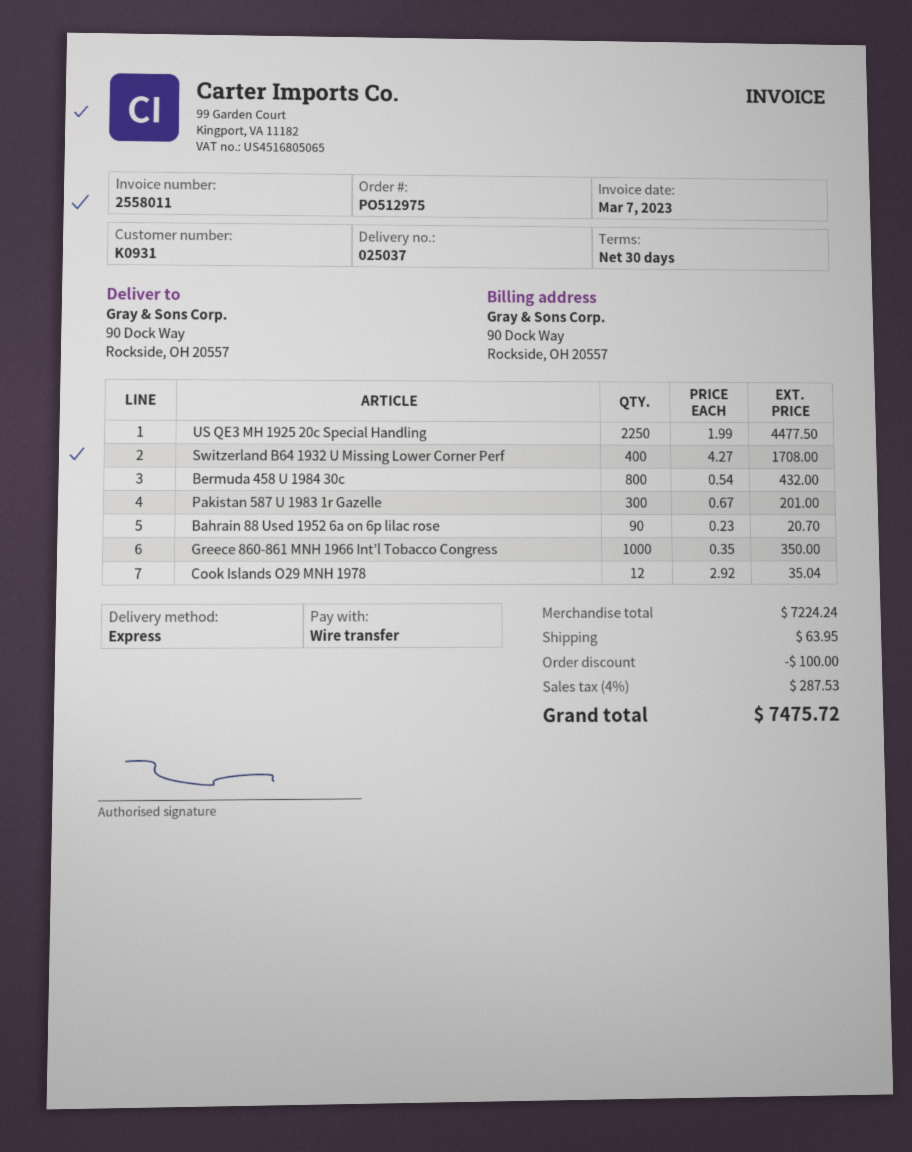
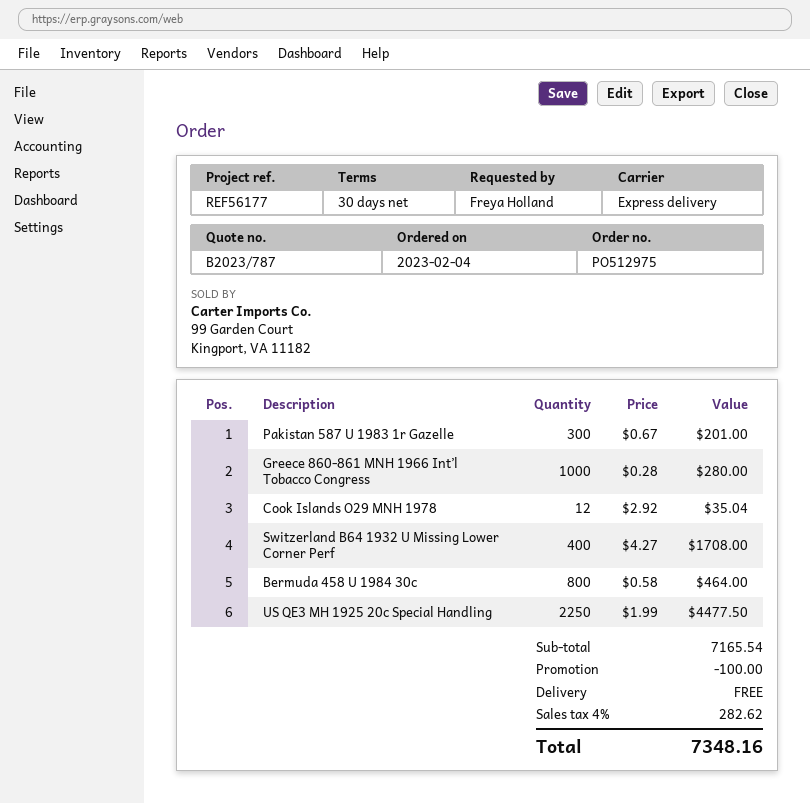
Bermuda 458 U 1984 30c: 800 x 0.54 = 432.00 -> 800 x 0.58 = 464.00
Bahrain 88 Used 1952 6a on 6p lilac rose: 90 x 0.23 = 20.70 -> none
Greece 860-861 MNH 1966 Int’l Tobacco Congress: 1000 x 0.35 = 350.00 -> 1000 x 0.28 = 280.00
subtotal: 7224.24 -> 7165.54
shipping: 63.95 -> 0.00
tax: 4% = 287.53 -> 4% = 282.62
total: 7475.72 -> 7348.16

